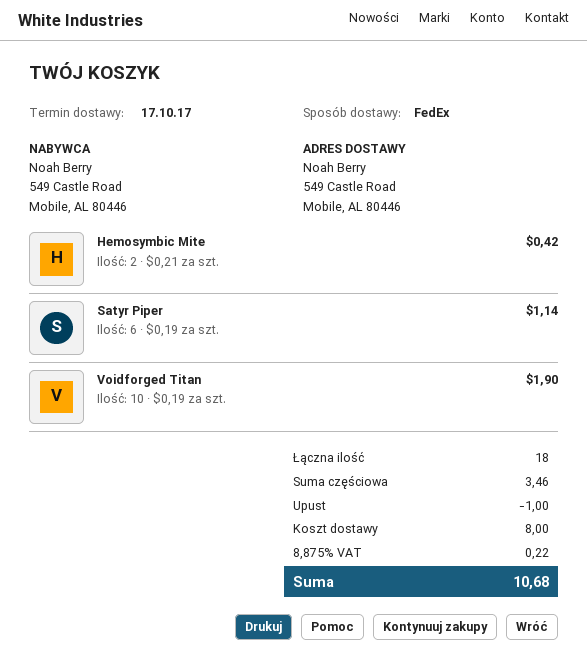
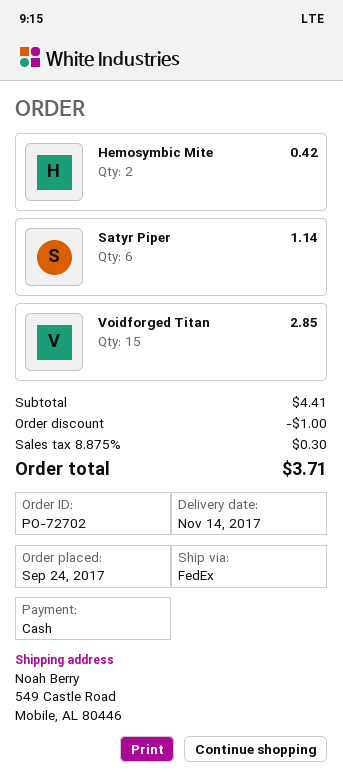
delivery date: 2017-10-17 -> 2017-11-14
Voidforged Titan: 10 for 1.90 -> 15 for 2.85
subtotal: 3.46 -> 4.41
shipping: 8.00 -> none
tax: 8.875% = 0.22 -> 8.875% = 0.30
total: 10.68 -> 3.71

